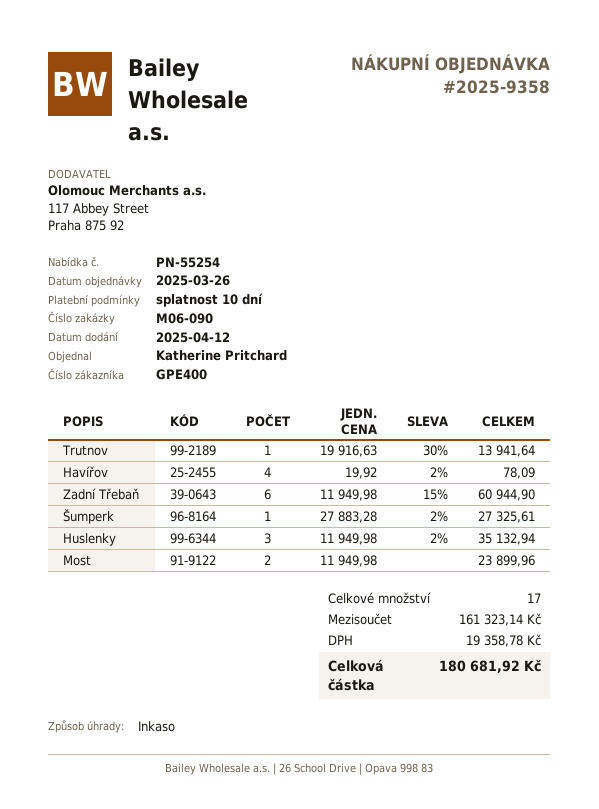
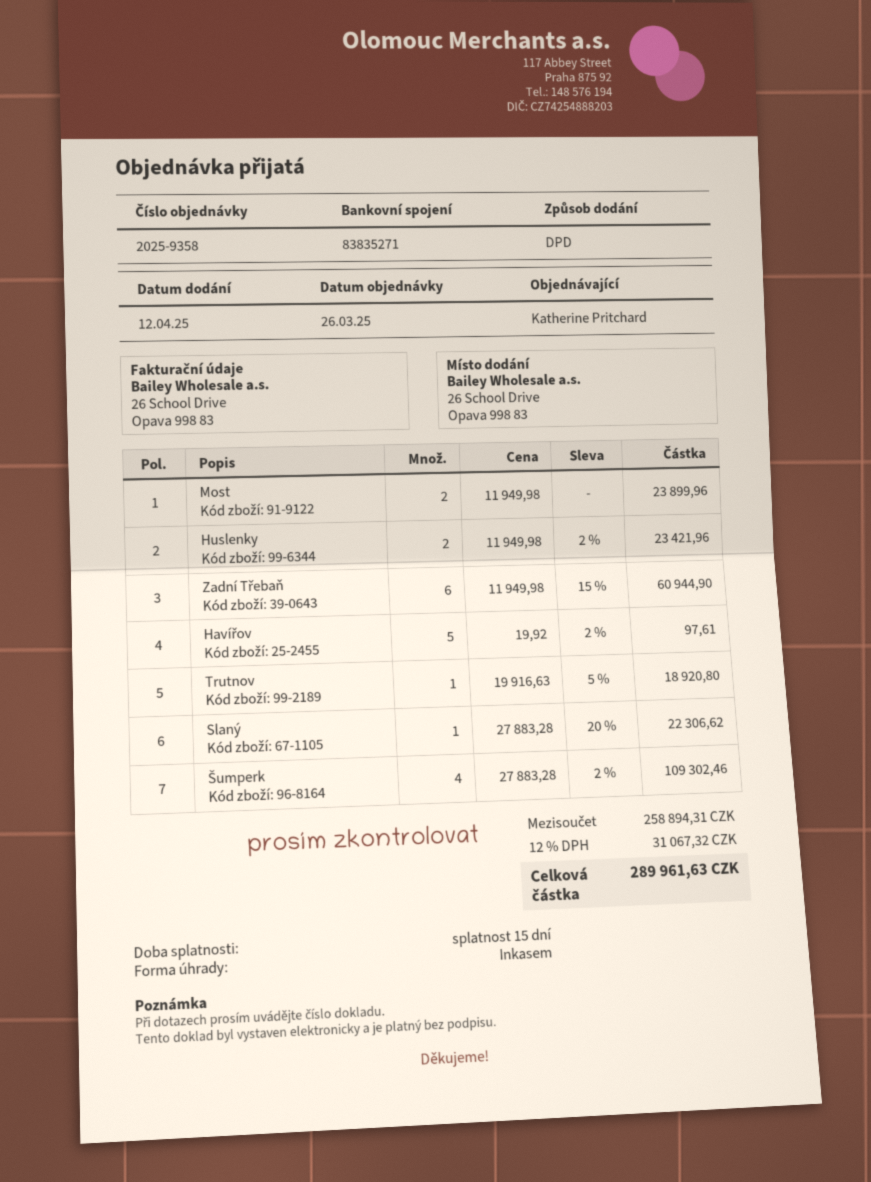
payment terms: 10 days -> 15 days
Trutnov: 1 x 19916.63 - 30% = 13941.64 -> 1 x 19916.63 - 5% = 18920.80
Havířov: 4 x 19.92 - 2% = 78.09 -> 5 x 19.92 - 2% = 97.61
Šumperk: 1 x 27883.28 - 2% = 27325.61 -> 4 x 27883.28 - 2% = 109302.46
Huslenky: 3 x 11949.98 - 2% = 35132.94 -> 2 x 11949.98 - 2% = 23421.96
Slaný: none -> 1 x 27883.28 - 20% = 22306.62
subtotal: 161323.14 -> 258894.31
tax: 19358.78 -> 31067.32
total: 180681.92 -> 289961.63

